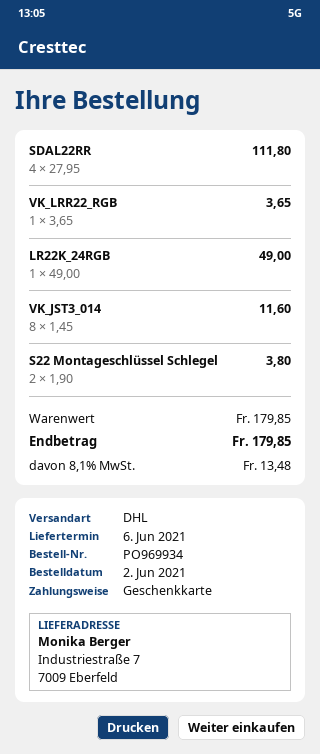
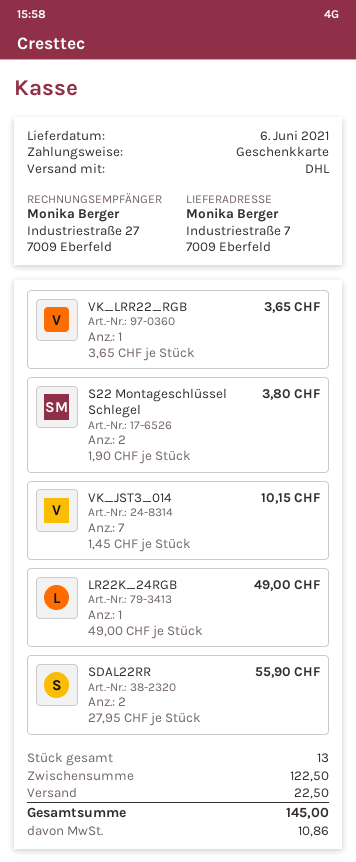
SDAL22RR: 4 x 27.95 = 111.80 -> 2 x 27.95 = 55.90
VK_JST3_014: 8 x 1.45 = 11.60 -> 7 x 1.45 = 10.15
subtotal: 179.85 -> 122.50
shipping: none -> 22.50
tax: 13.48 -> 10.86
total: 179.85 -> 145.00

